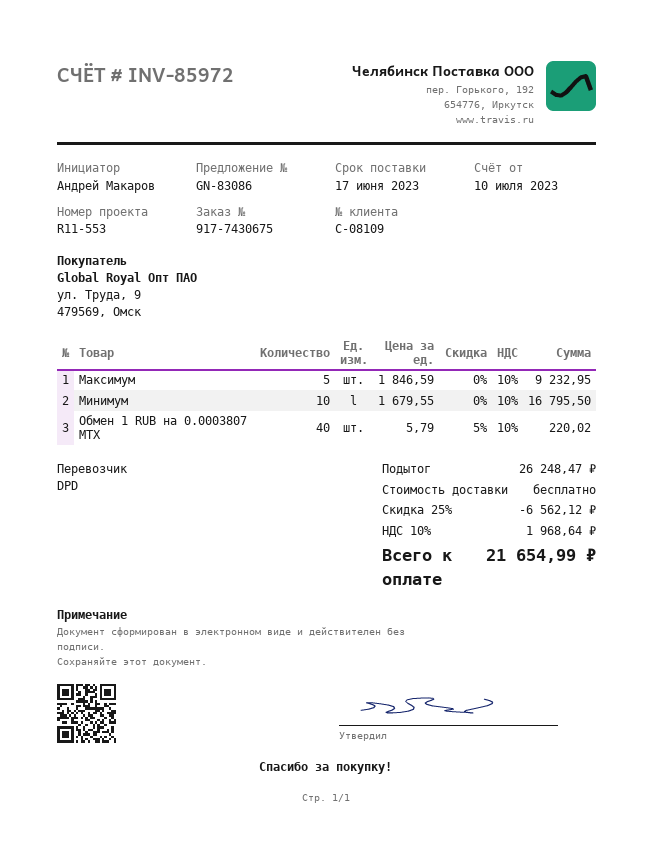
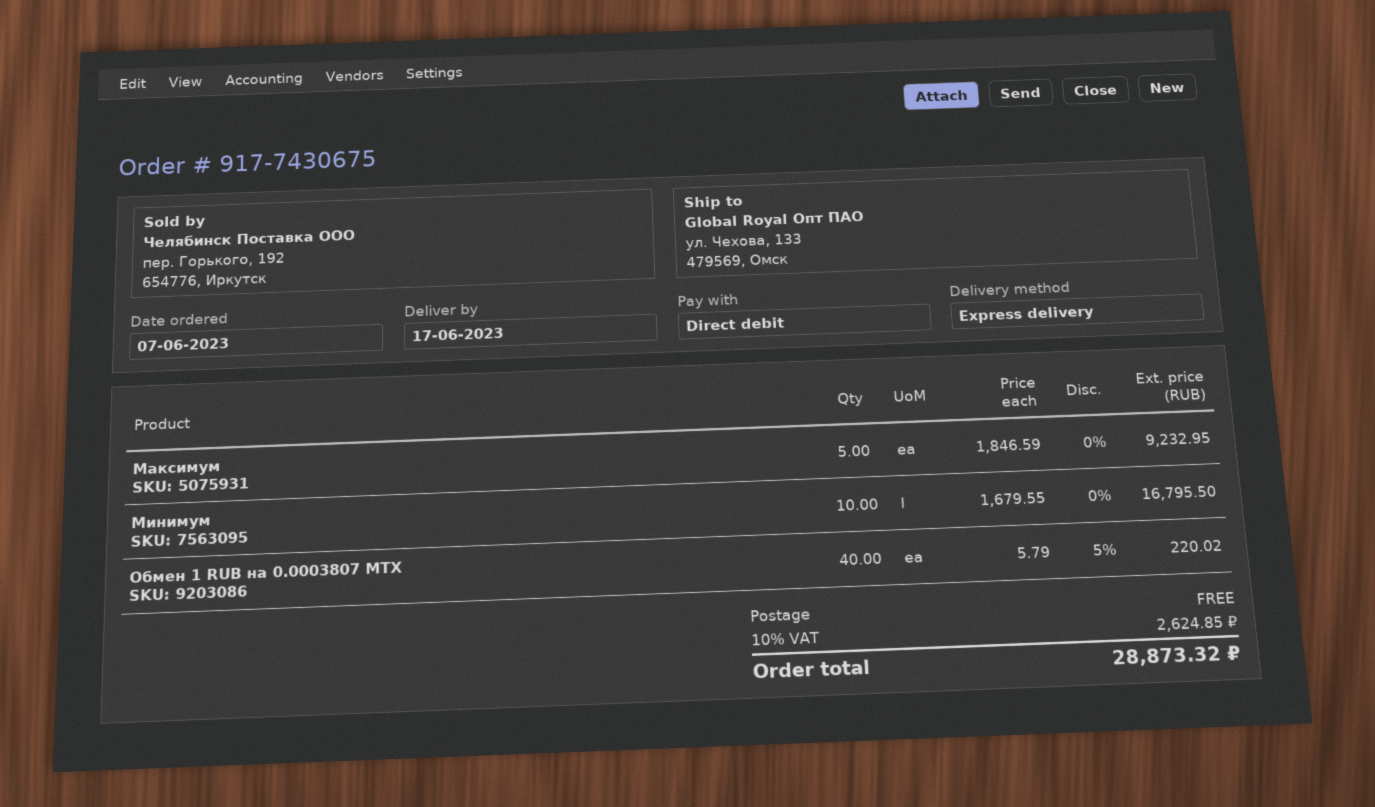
shipping method: DPD -> express
discount: 25% = 6562.12 -> none
tax: 10% = 1968.64 -> 10% = 2624.85
total: 21654.99 -> 28873.32

